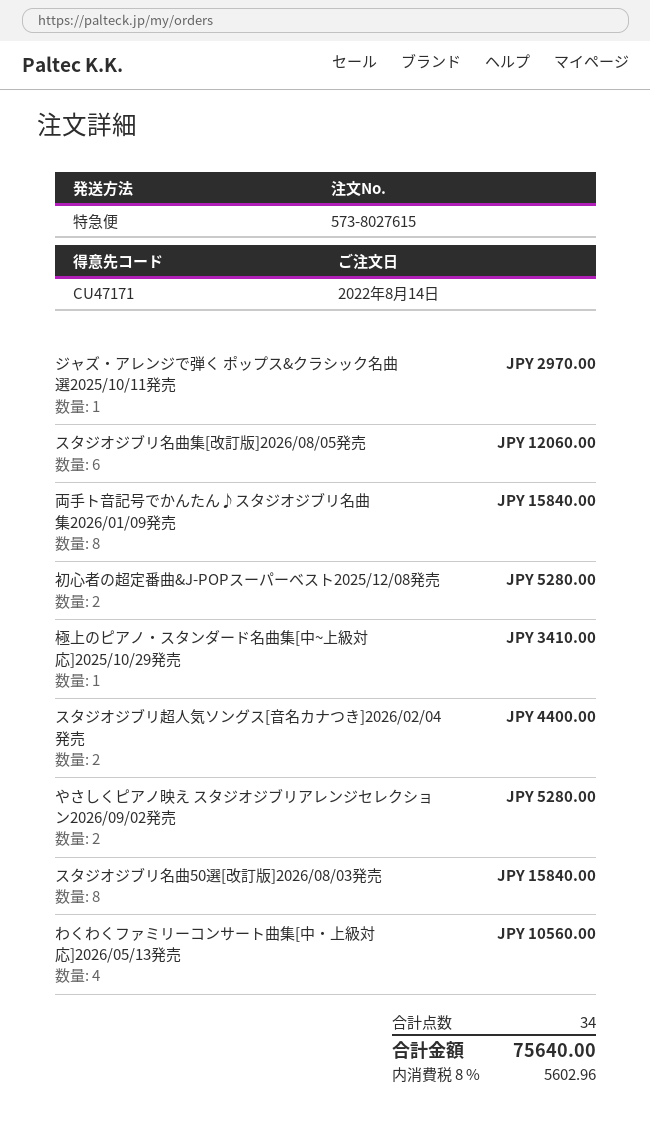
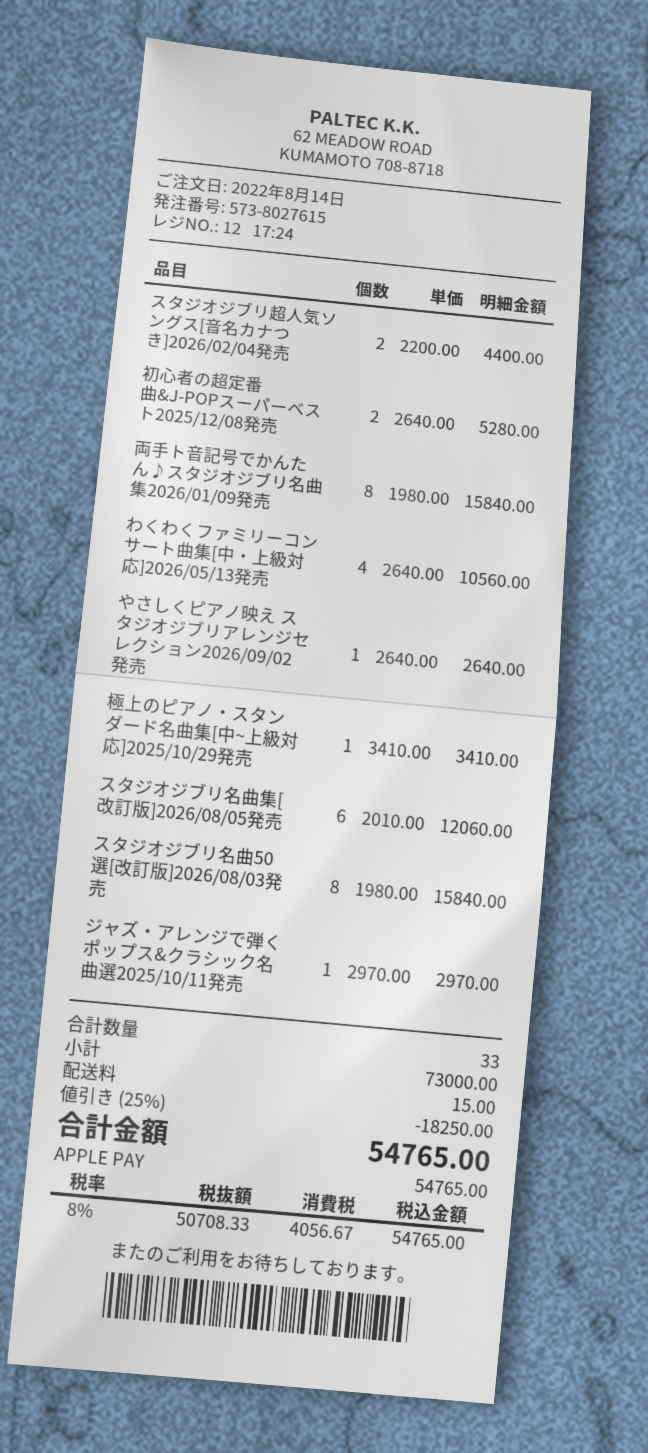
やさしくピアノ映え スタジオジブリアレンジセレクション2026/09/02発売: 2 for 5280.00 -> 1 for 2640.00
total quantity: 34 -> 33
discount: none -> 25% = 18250.00
shipping: none -> 15.00
tax: 8% = 5602.96 -> 8% = 4056.67
total: 75640.00 -> 54765.00

